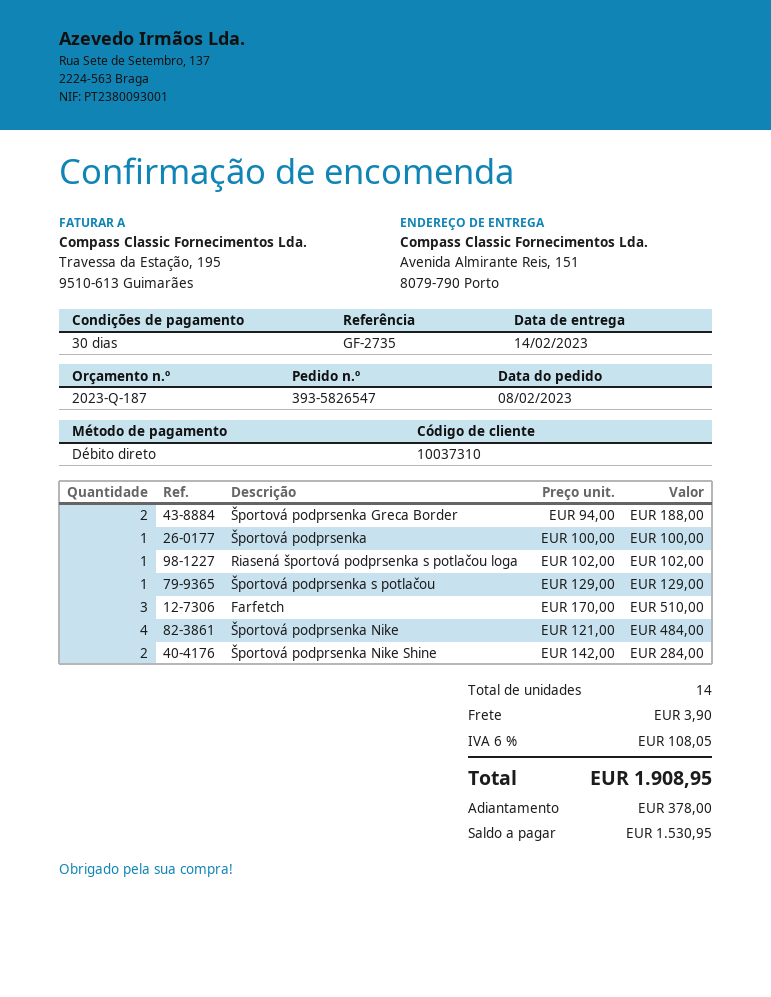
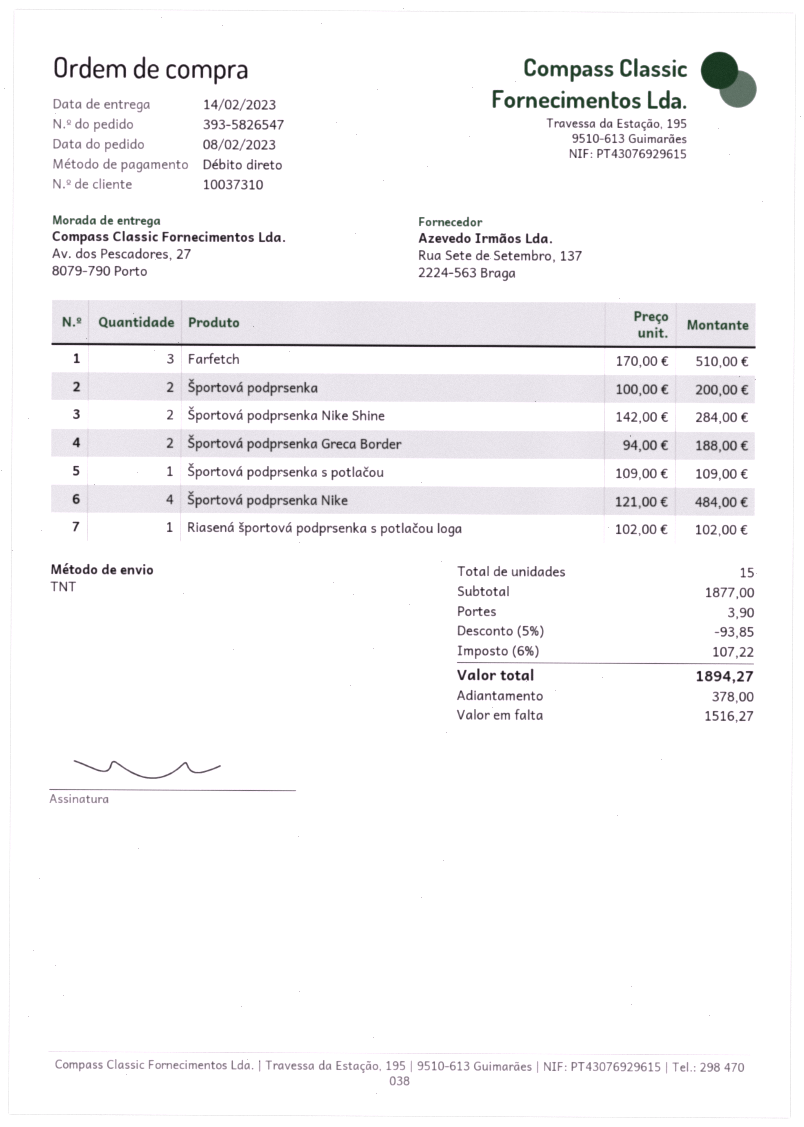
ship to: Avenida Almirante Reis, 151, 8079-790 Porto -> Av. dos Pescadores, 27, 8079-790 Porto
Športová podprsenka: 1 x 100.00 = 100.00 -> 2 x 100.00 = 200.00
Športová podprsenka s potlačou: 1 x 129.00 = 129.00 -> 1 x 109.00 = 109.00
total quantity: 14 -> 15
discount: none -> 5% = 93.85
tax: 6% = 108.05 -> 6% = 107.22
total: 1908.95 -> 1894.27
balance: 1530.95 -> 1516.27

